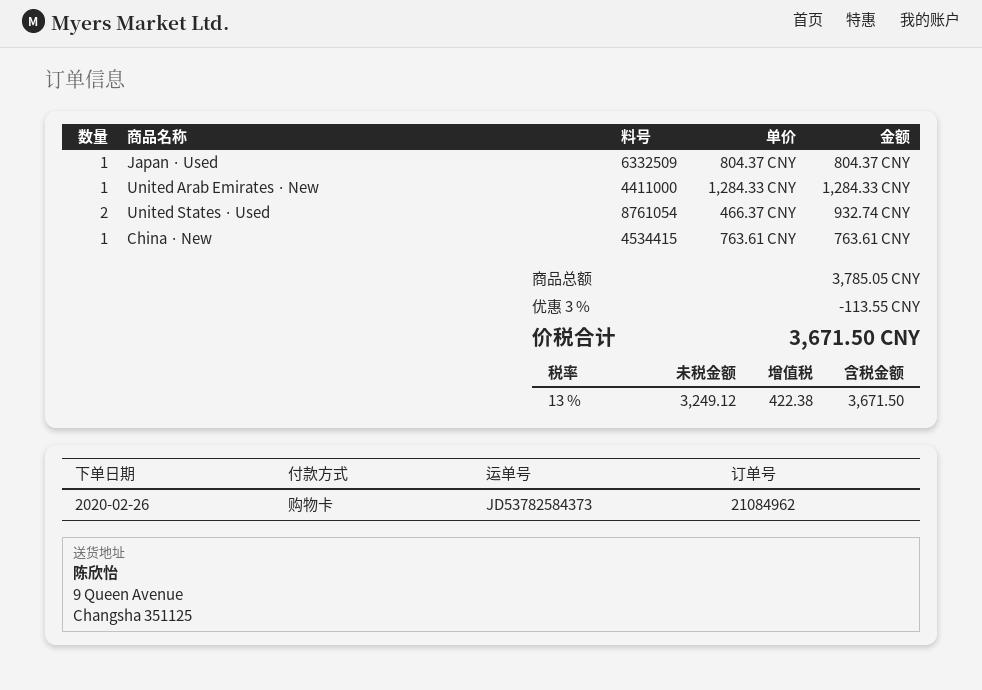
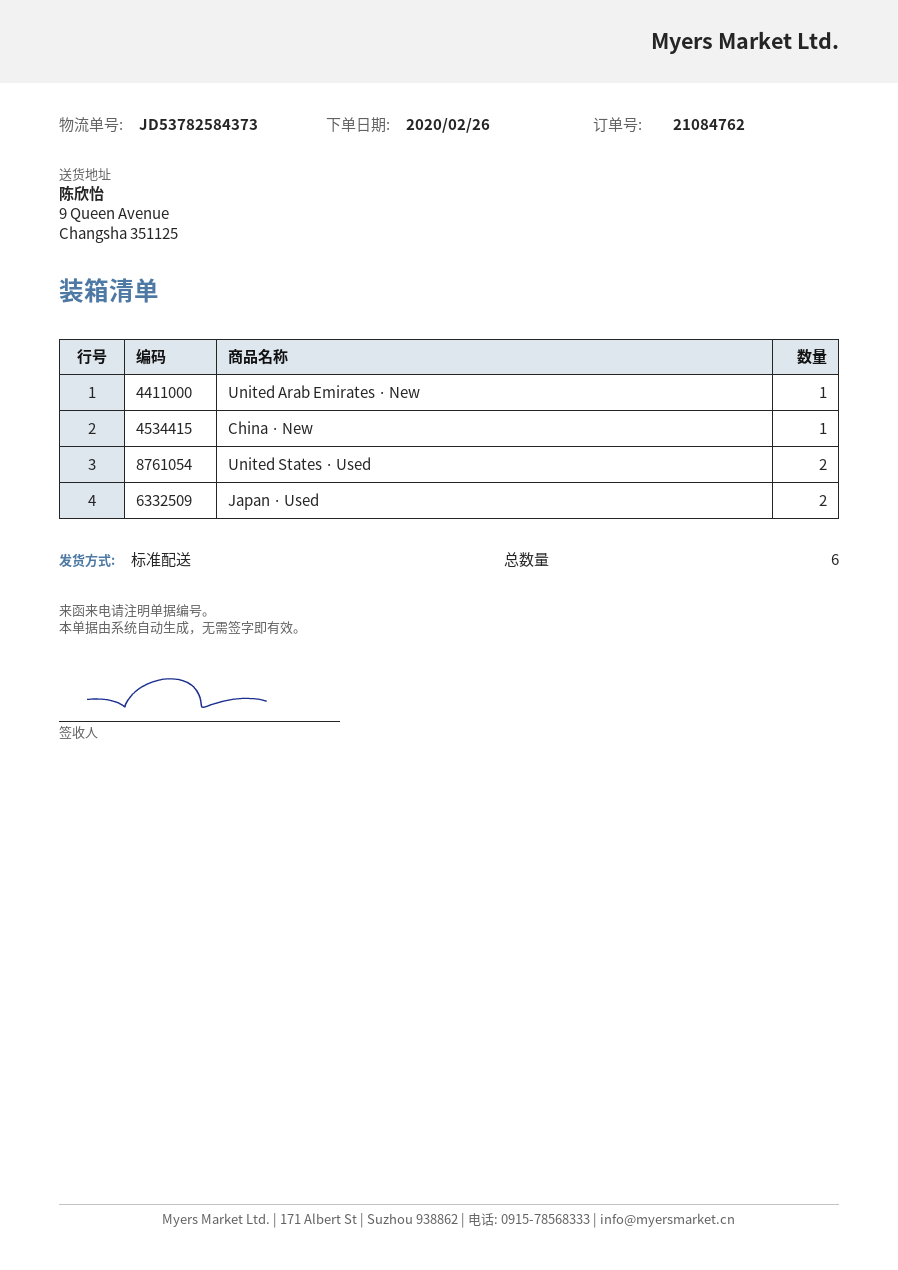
order number: 21084962 -> 21084762
Japan · Used: 1 -> 2

